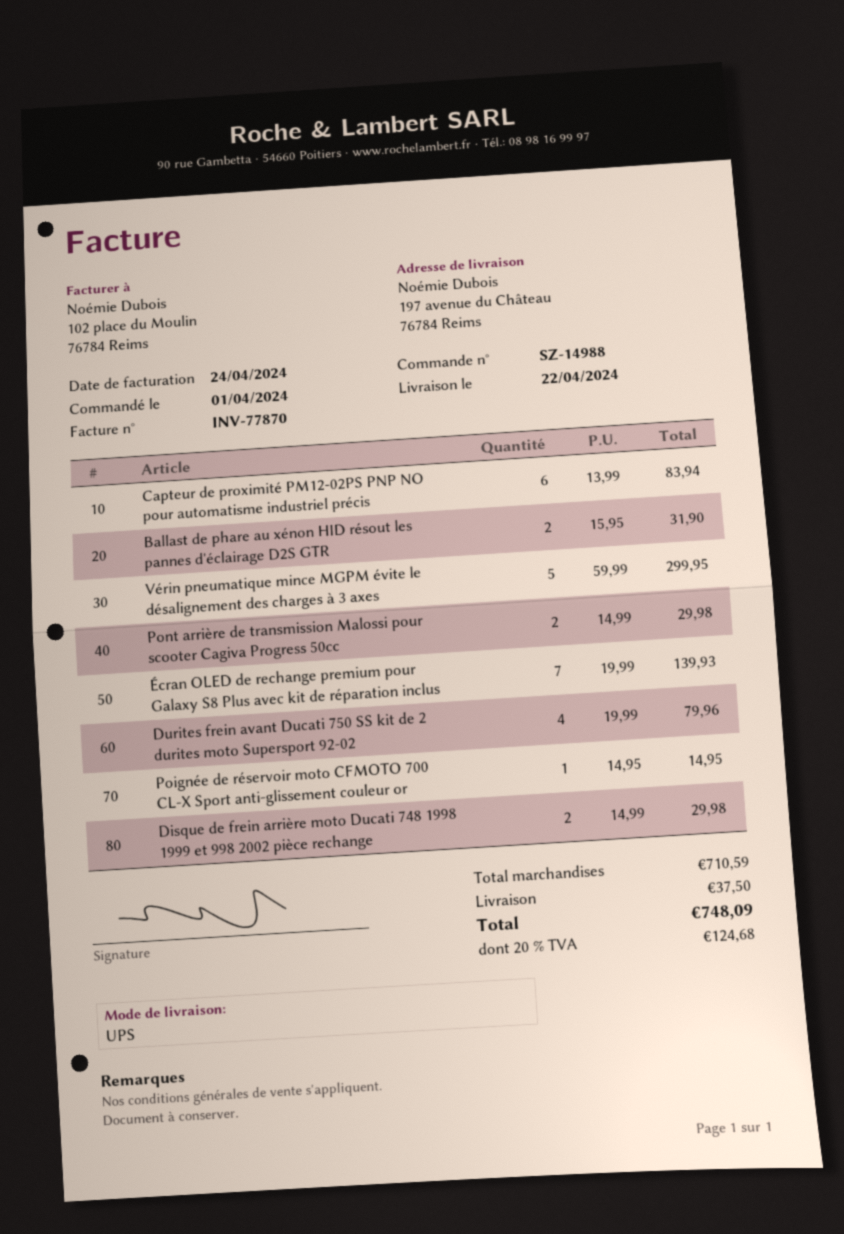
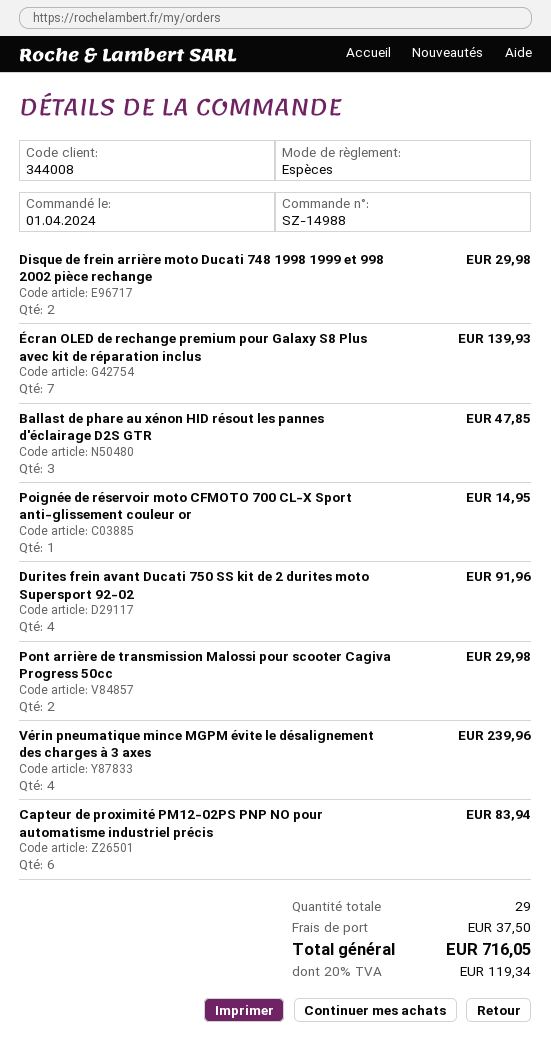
Ballast de phare au xénon HID résout les pannes d'éclairage D2S GTR: 2 for 31.90 -> 3 for 47.85
Vérin pneumatique mince MGPM évite le désalignement des charges à 3 axes: 5 for 299.95 -> 4 for 239.96
Durites frein avant Ducati 750 SS kit de 2 durites moto Supersport 92-02: 4 for 79.96 -> 4 for 91.96
tax: 20% = 124.68 -> 20% = 119.34
total: 748.09 -> 716.05

